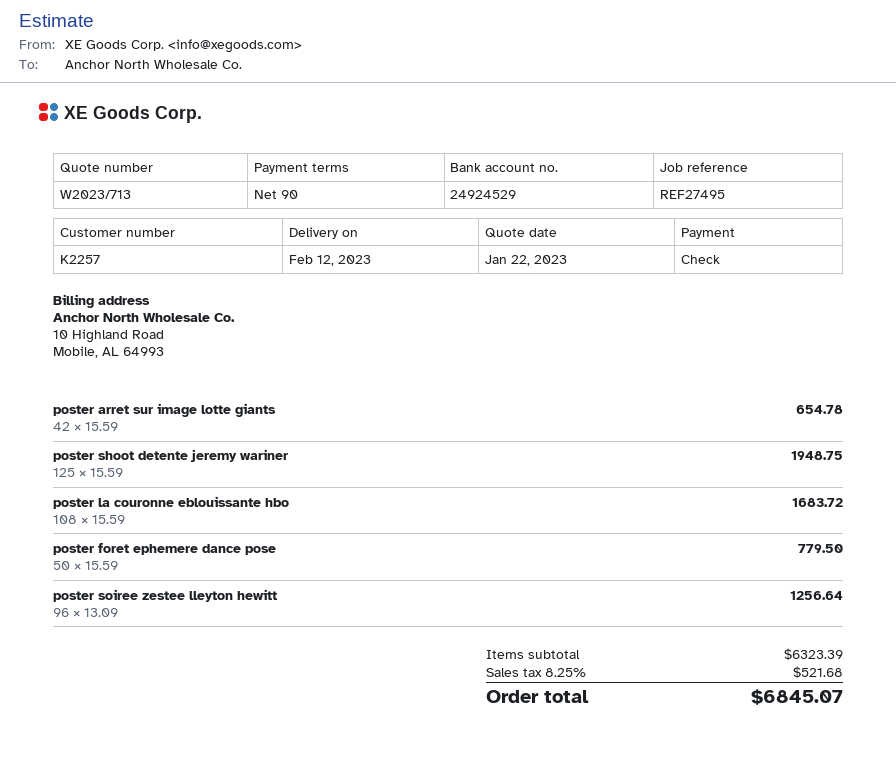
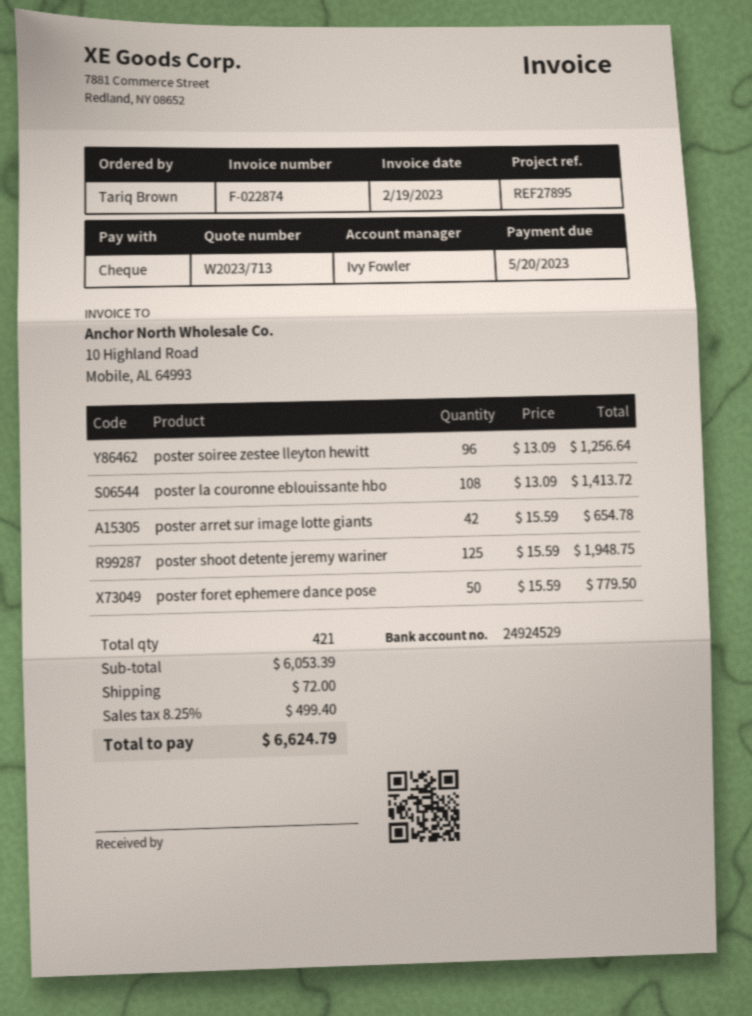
reference: REF27495 -> REF27895
poster la couronne eblouissante hbo: 108 x 15.59 = 1683.72 -> 108 x 13.09 = 1413.72
subtotal: 6323.39 -> 6053.39
shipping: none -> 72.00
tax: 8.25% = 521.68 -> 8.25% = 499.40
total: 6845.07 -> 6624.79

